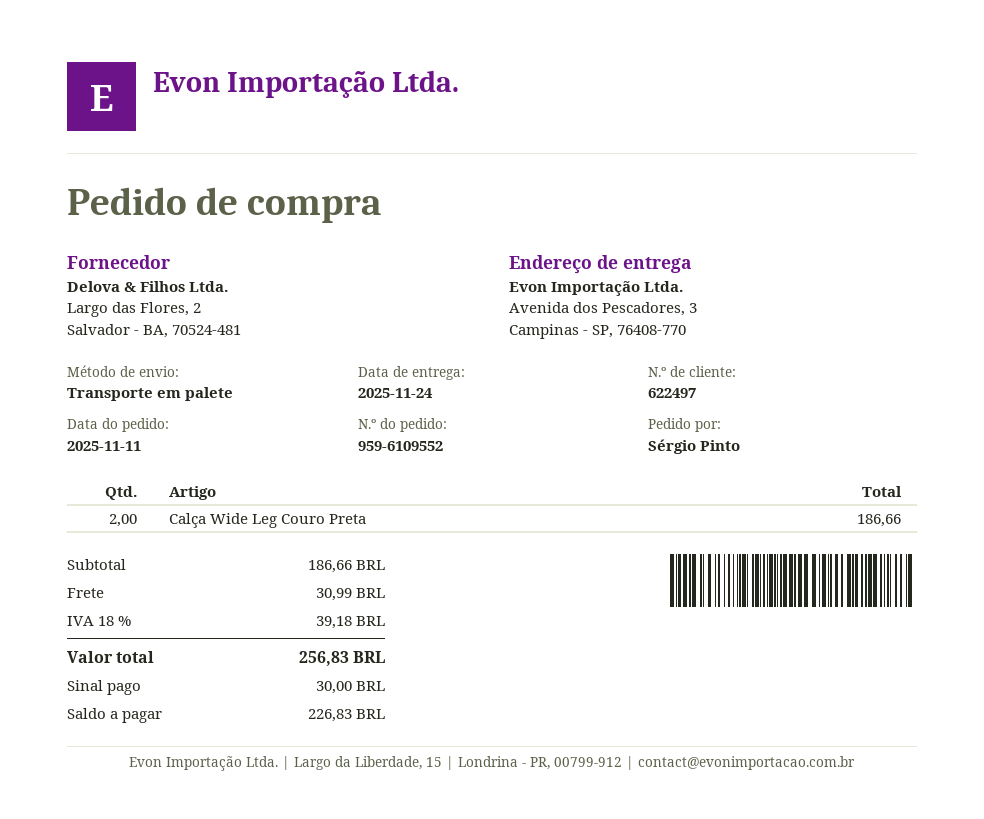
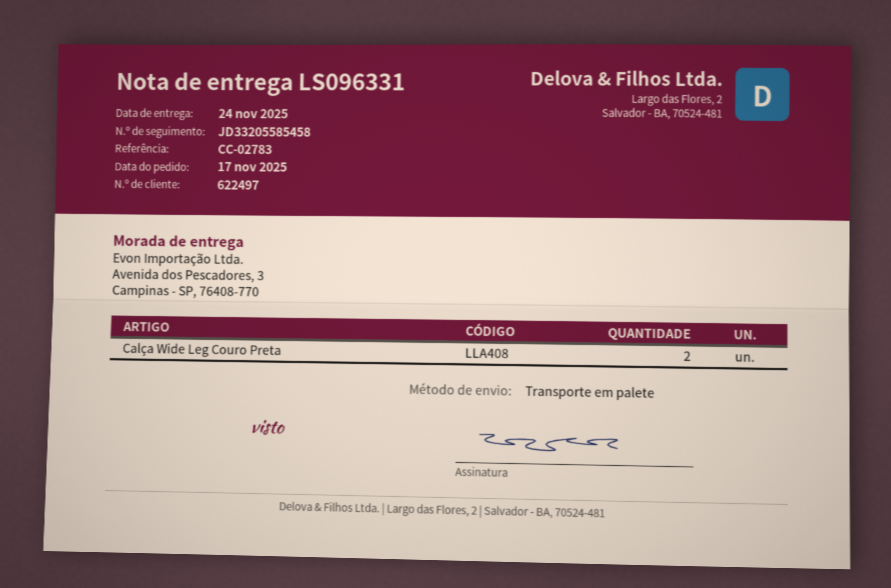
order date: 2025-11-11 -> 2025-11-17

